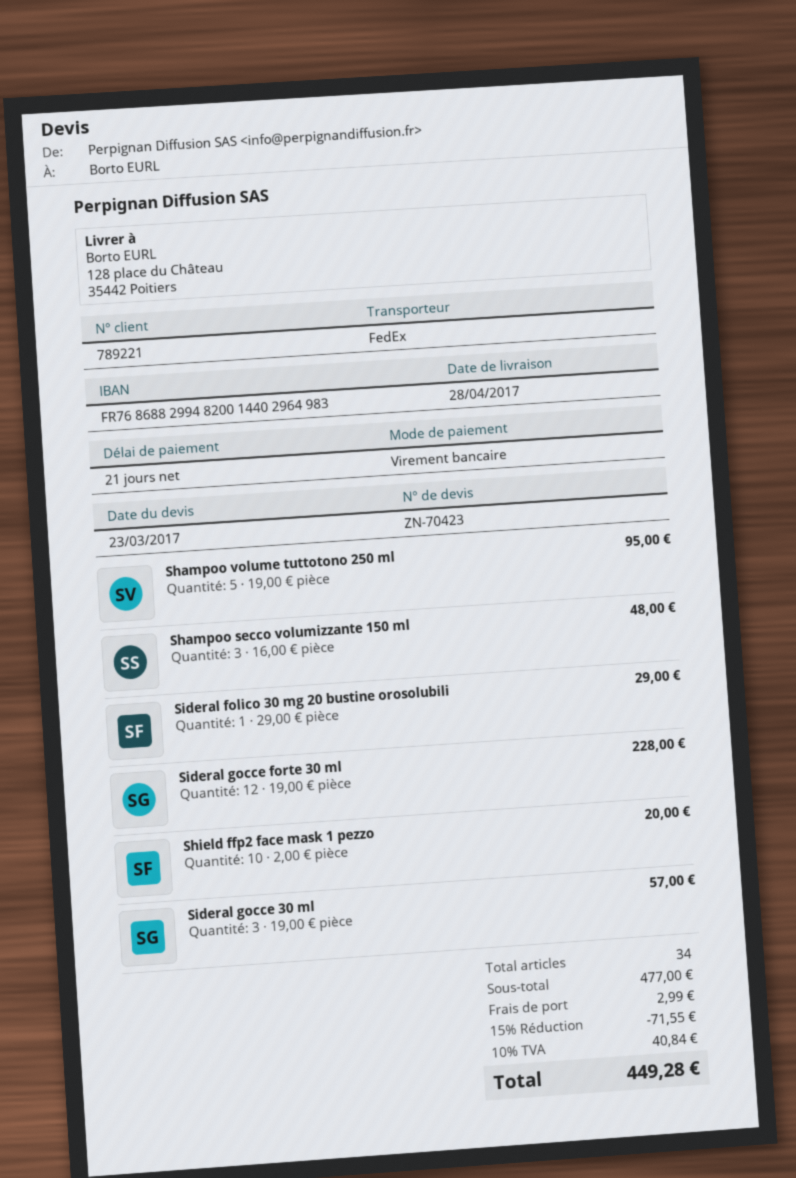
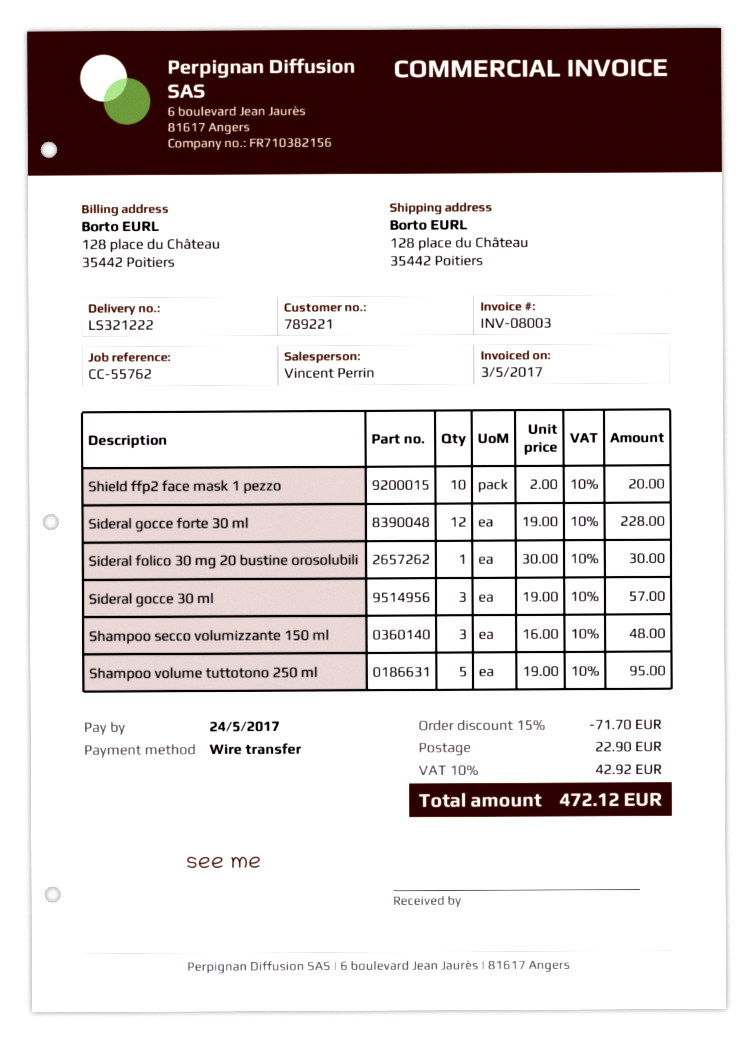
Sideral folico 30 mg 20 bustine orosolubili: 1 x 29.00 = 29.00 -> 1 x 30.00 = 30.00
discount: 15% = 71.55 -> 15% = 71.70
shipping: 2.99 -> 22.90
tax: 10% = 40.84 -> 10% = 42.92
total: 449.28 -> 472.12

